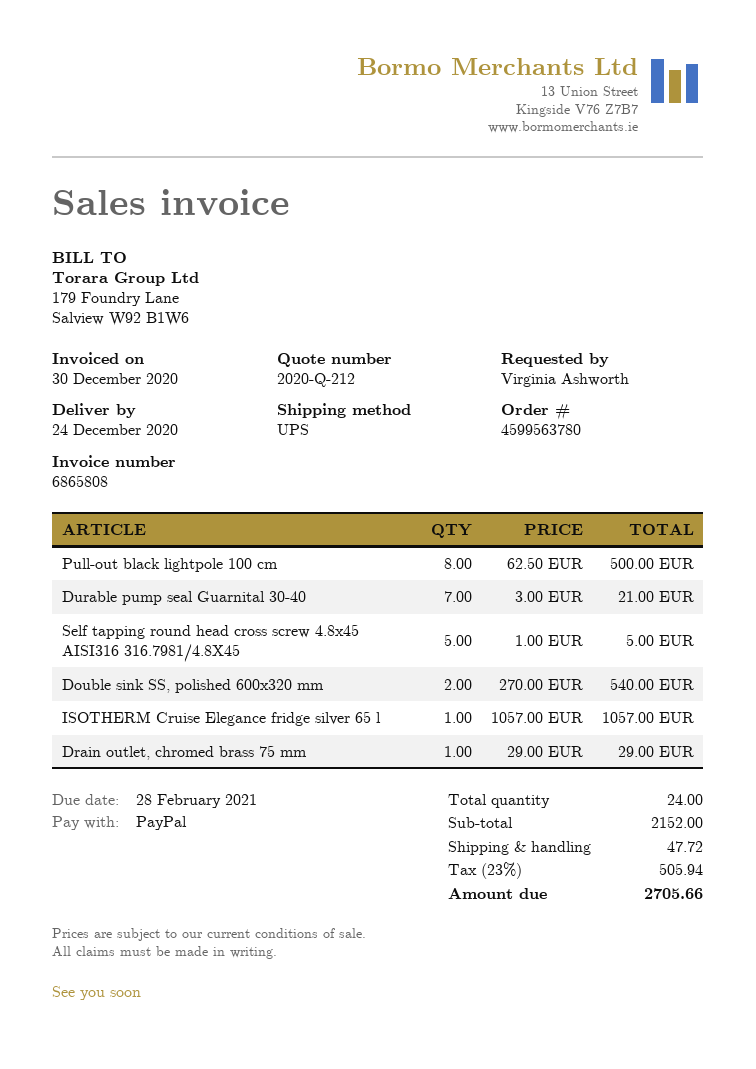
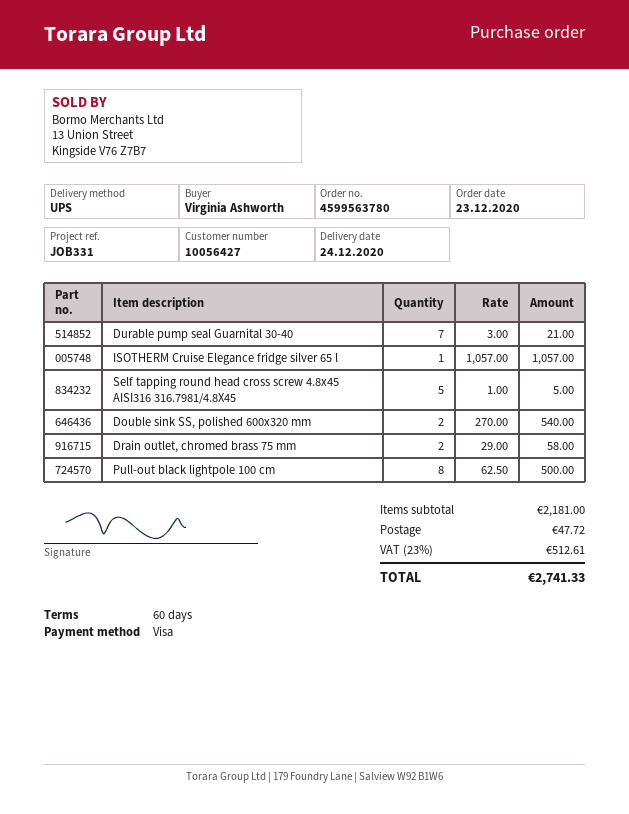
payment method: PayPal -> Visa
Drain outlet, chromed brass 75 mm: 1 x 29.00 = 29.00 -> 2 x 29.00 = 58.00
subtotal: 2152.00 -> 2181.00
tax: 23% = 505.94 -> 23% = 512.61
total: 2705.66 -> 2741.33

